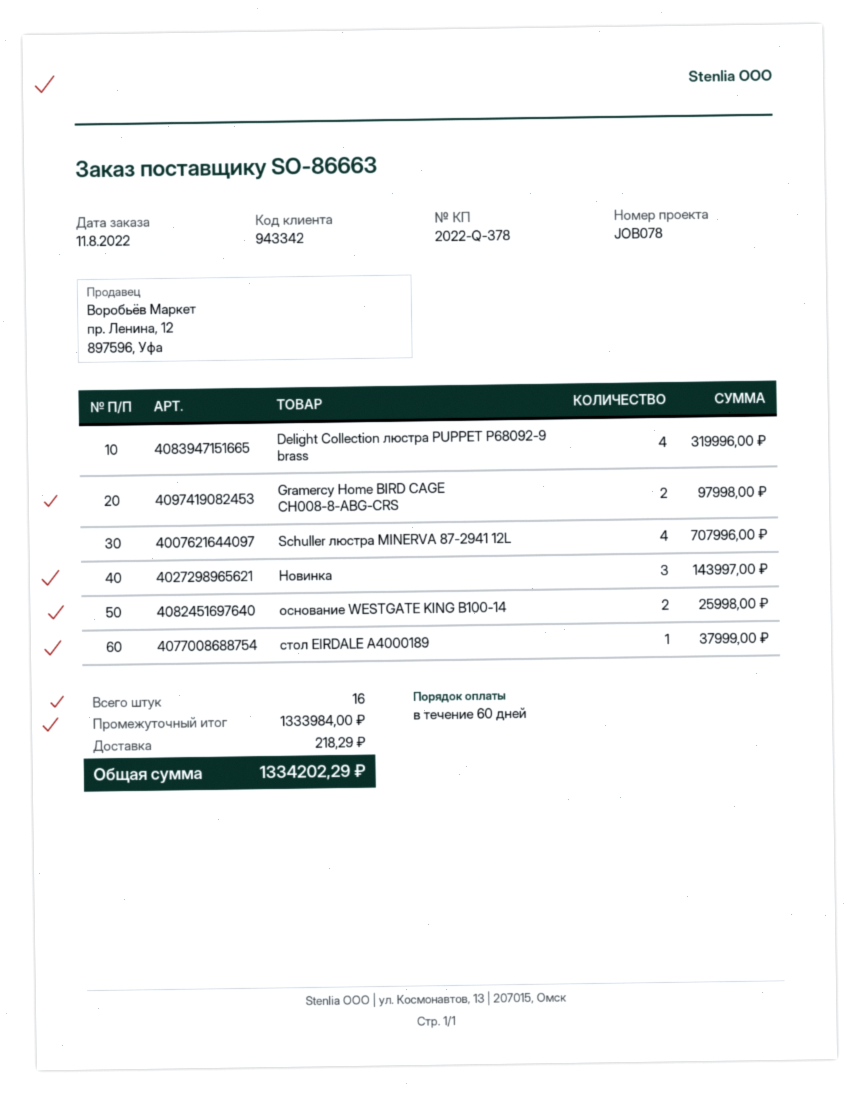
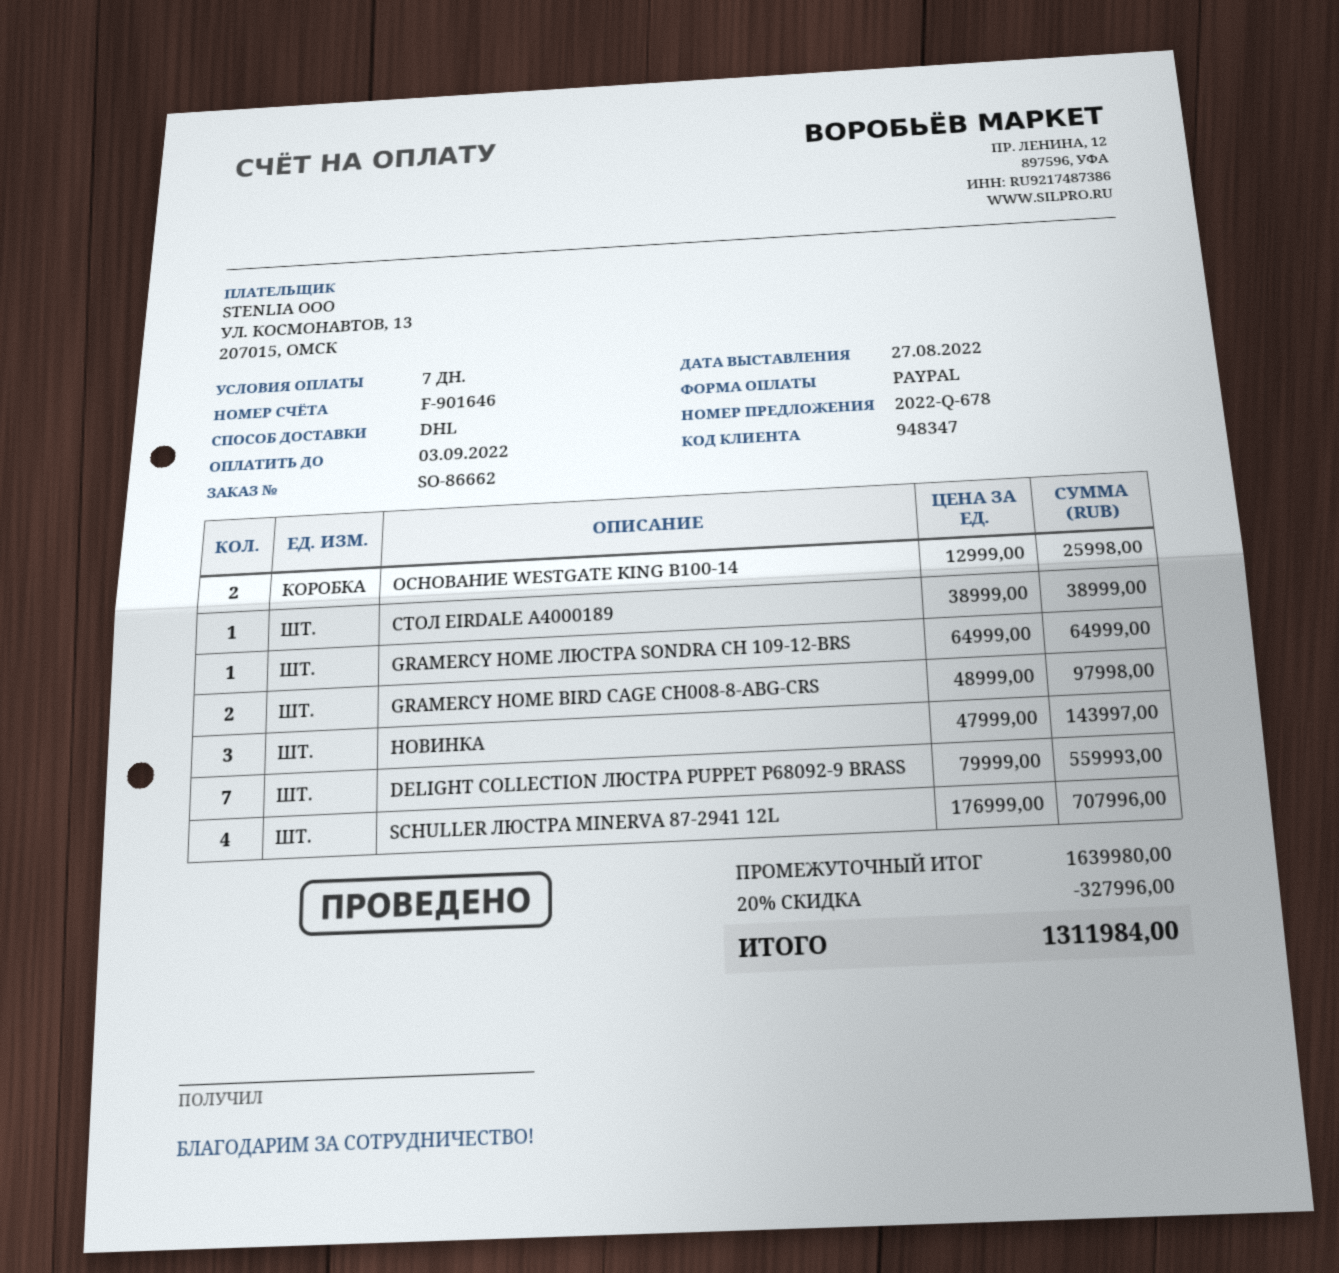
quote number: 2022-Q-378 -> 2022-Q-678
order number: SO-86663 -> SO-86662
payment terms: 60 days -> 7 days
customer number: 943342 -> 948347
Delight Collection люстра PUPPET P68092-9 brass: 4 for 319996.00 -> 7 for 559993.00
стол EIRDALE A4000189: 1 for 37999.00 -> 1 for 38999.00
GRAMERCY HOME ЛЮСТРА SONDRA CH 109-12-BRS: none -> 1 for 64999.00
subtotal: 1333984.00 -> 1639980.00
discount: none -> 20% = 327996.00
shipping: 218.29 -> none
total: 1334202.29 -> 1311984.00

